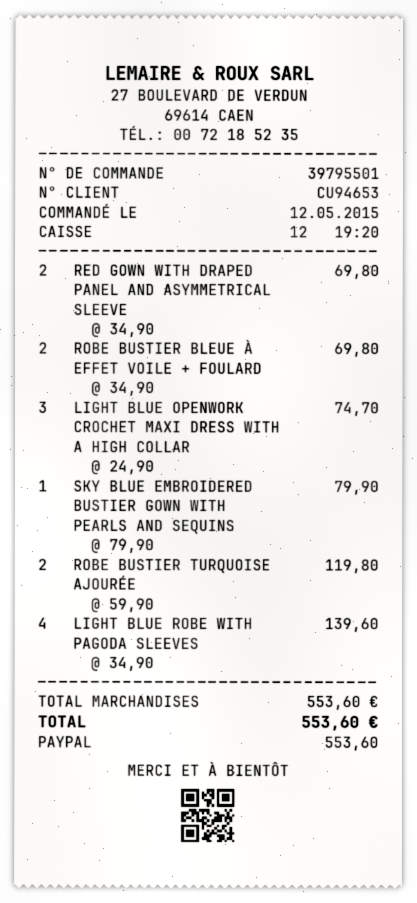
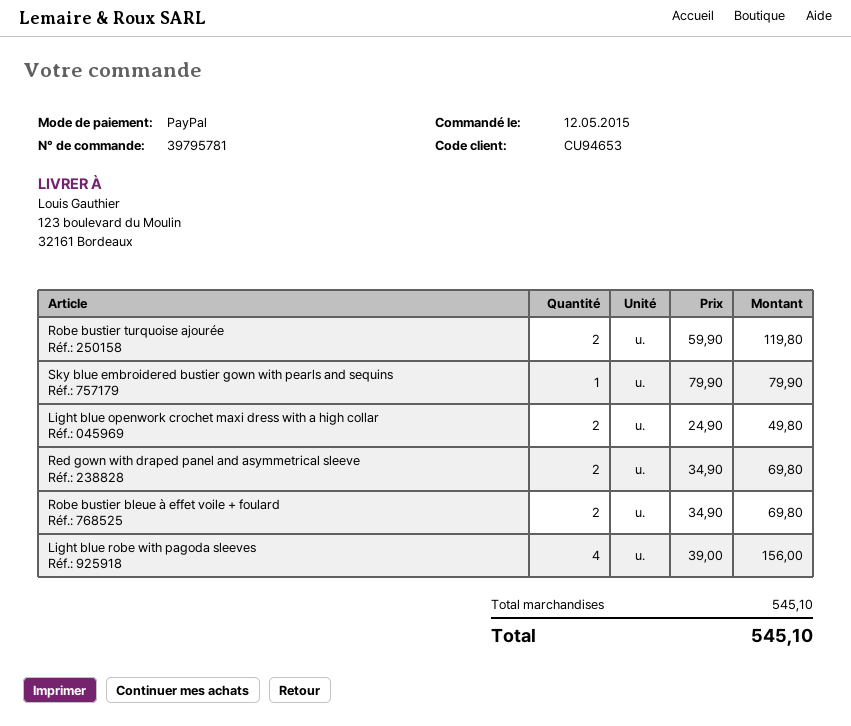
order number: 39795501 -> 39795781
LIGHT BLUE OPENWORK CROCHET MAXI DRESS WITH A HIGH COLLAR: 3 x 24.90 = 74.70 -> 2 x 24.90 = 49.80
LIGHT BLUE ROBE WITH PAGODA SLEEVES: 4 x 34.90 = 139.60 -> 4 x 39.00 = 156.00
subtotal: 553.60 -> 545.10
total: 553.60 -> 545.10

